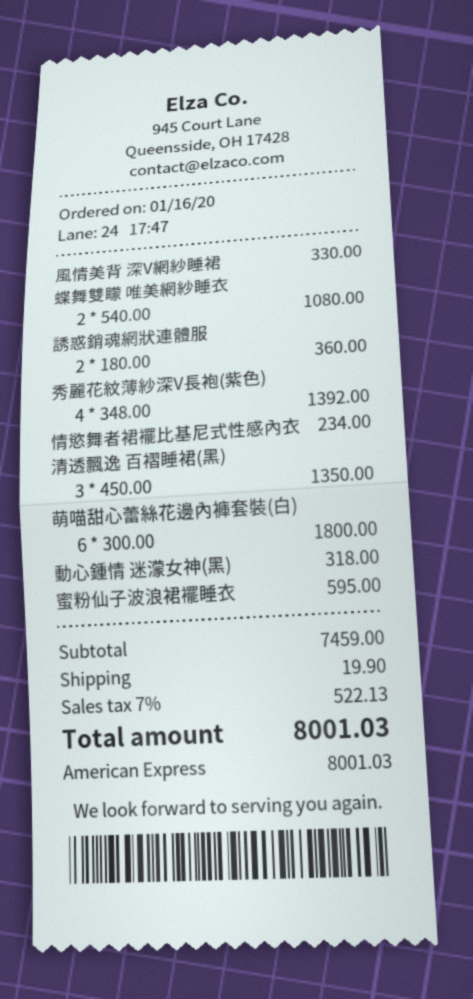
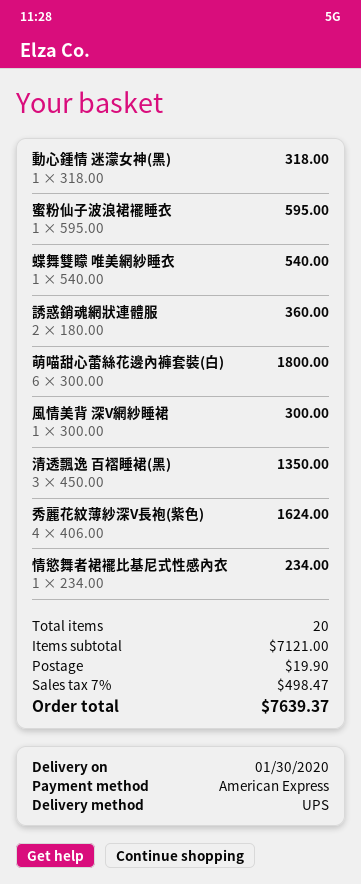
風情美背 深V網紗睡裙: 1 x 330.00 = 330.00 -> 1 x 300.00 = 300.00
蝶舞雙矇 唯美網紗睡衣: 2 x 540.00 = 1080.00 -> 1 x 540.00 = 540.00
秀麗花紋薄紗深V長袍(紫色): 4 x 348.00 = 1392.00 -> 4 x 406.00 = 1624.00
subtotal: 7459.00 -> 7121.00
tax: 7% = 522.13 -> 7% = 498.47
total: 8001.03 -> 7639.37

